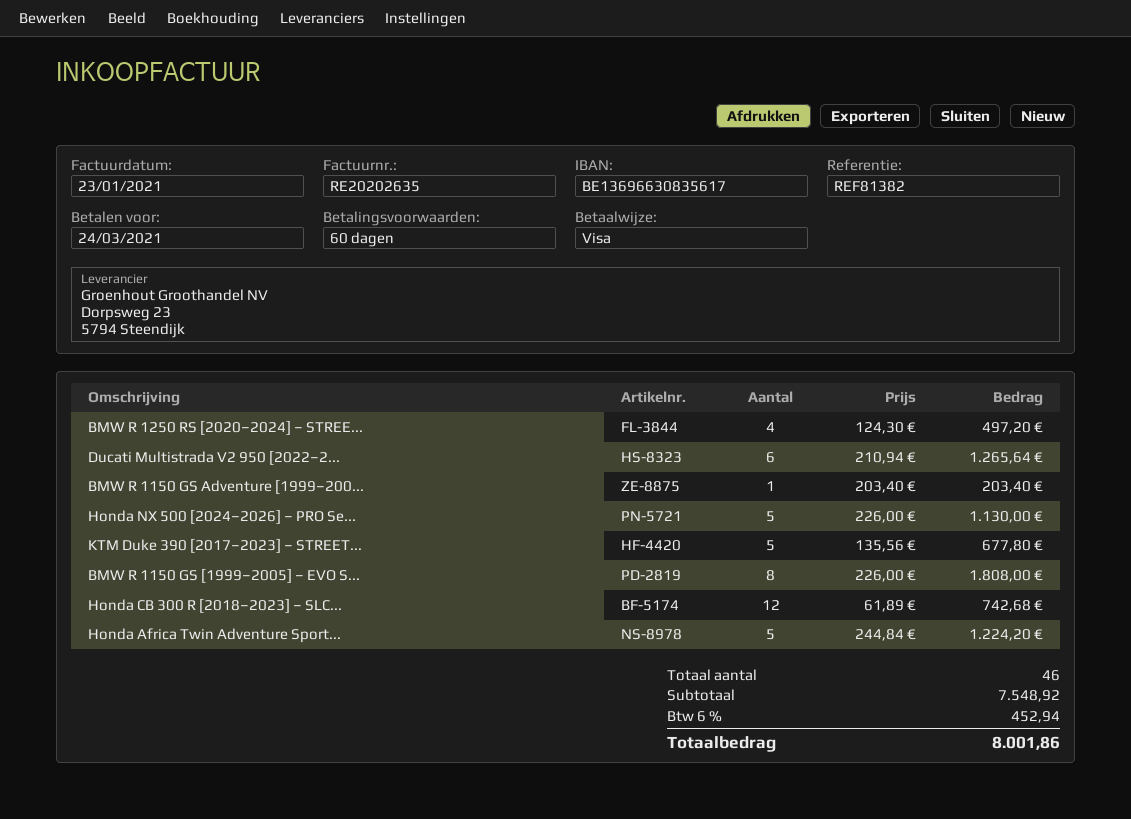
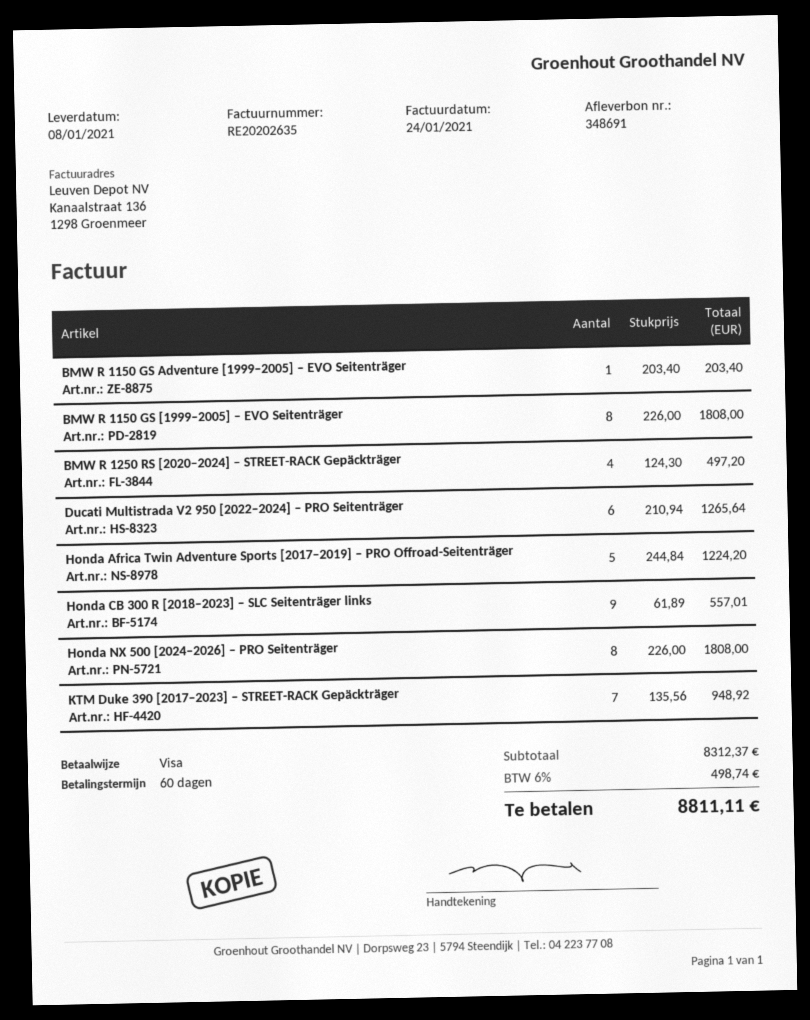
invoice date: 2021-01-23 -> 2021-01-24
Honda NX 500 [2024–2026] – PRO Se...: 5 x 226.00 = 1130.00 -> 8 x 226.00 = 1808.00
KTM Duke 390 [2017–2023] – STREET...: 5 x 135.56 = 677.80 -> 7 x 135.56 = 948.92
Honda CB 300 R [2018–2023] – SLC...: 12 x 61.89 = 742.68 -> 9 x 61.89 = 557.01
subtotal: 7548.92 -> 8312.37
tax: 6% = 452.94 -> 6% = 498.74
total: 8001.86 -> 8811.11

